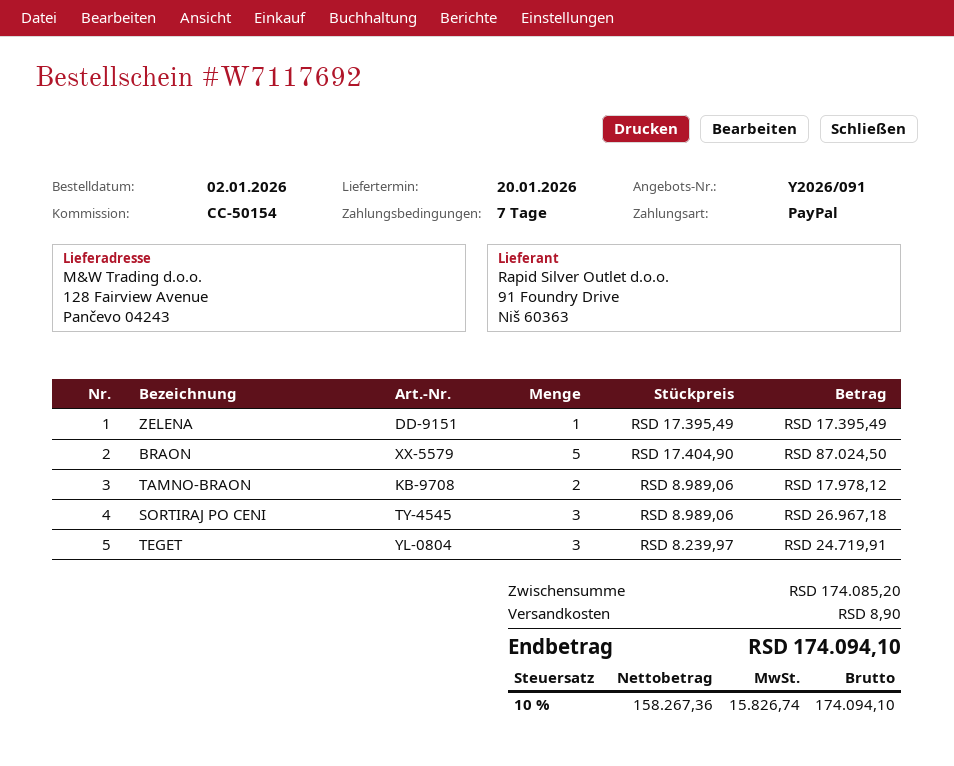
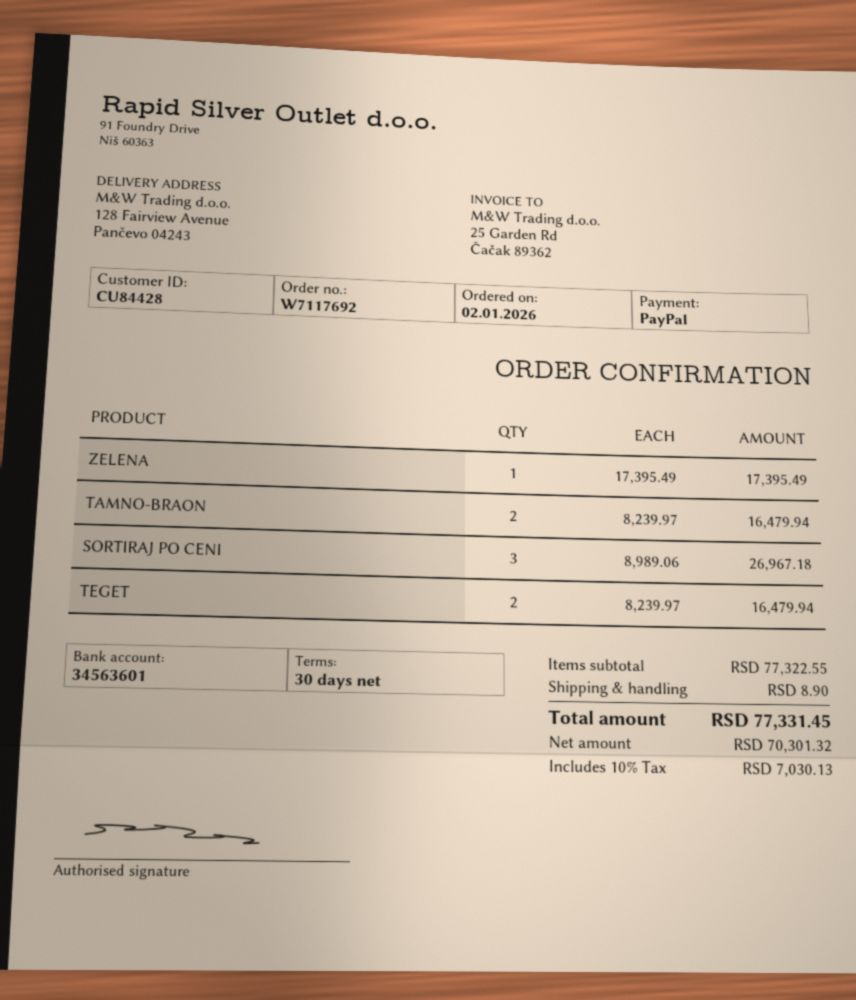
payment terms: 7 days -> 30 days
BRAON: 5 x 17404.90 = 87024.50 -> none
TAMNO-BRAON: 2 x 8989.06 = 17978.12 -> 2 x 8239.97 = 16479.94
TEGET: 3 x 8239.97 = 24719.91 -> 2 x 8239.97 = 16479.94
subtotal: 174085.20 -> 77322.55
net: 158267.36 -> 70301.32
tax: 10% = 15826.74 -> 10% = 7030.13
total: 174094.10 -> 77331.45

